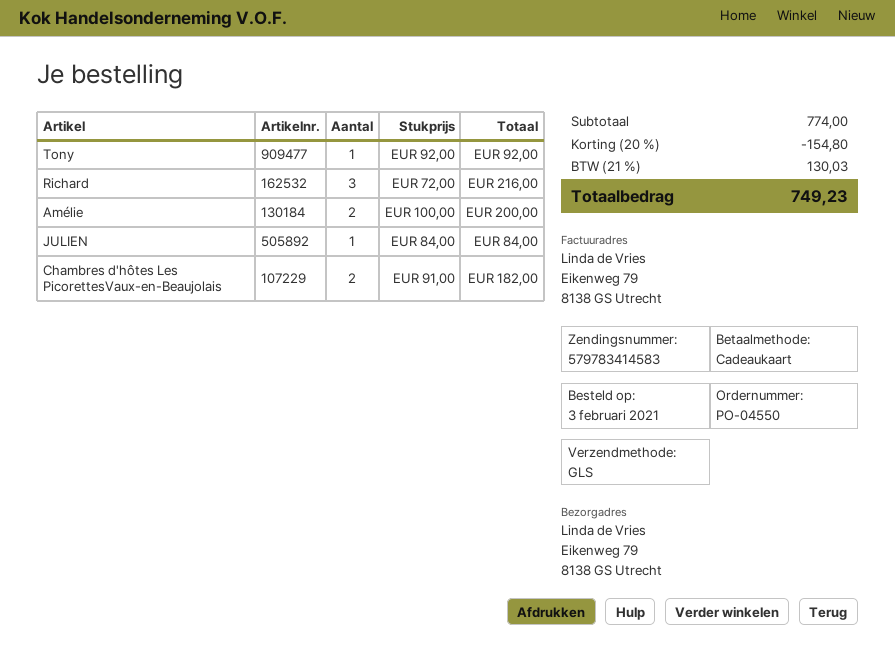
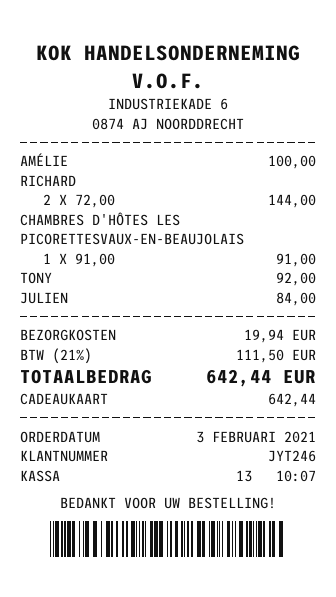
Richard: 3 x 72.00 = 216.00 -> 2 x 72.00 = 144.00
Amélie: 2 x 100.00 = 200.00 -> 1 x 100.00 = 100.00
Chambres d'hôtes Les PicorettesVaux-en-Beaujolais: 2 x 91.00 = 182.00 -> 1 x 91.00 = 91.00
discount: 20% = 154.80 -> none
shipping: none -> 19.94
tax: 21% = 130.03 -> 21% = 111.50
total: 749.23 -> 642.44

